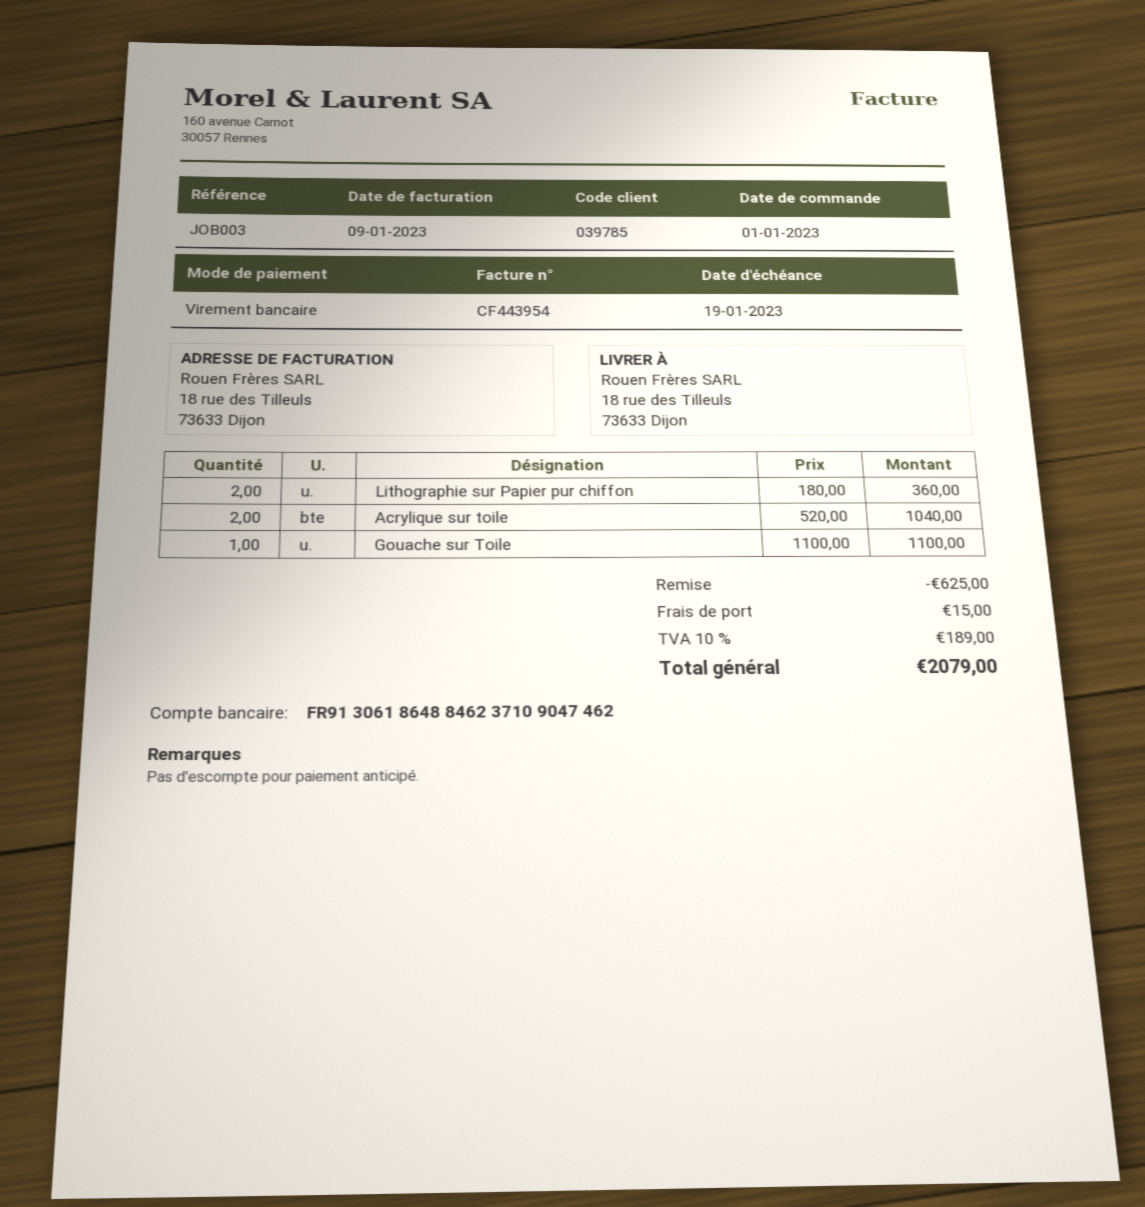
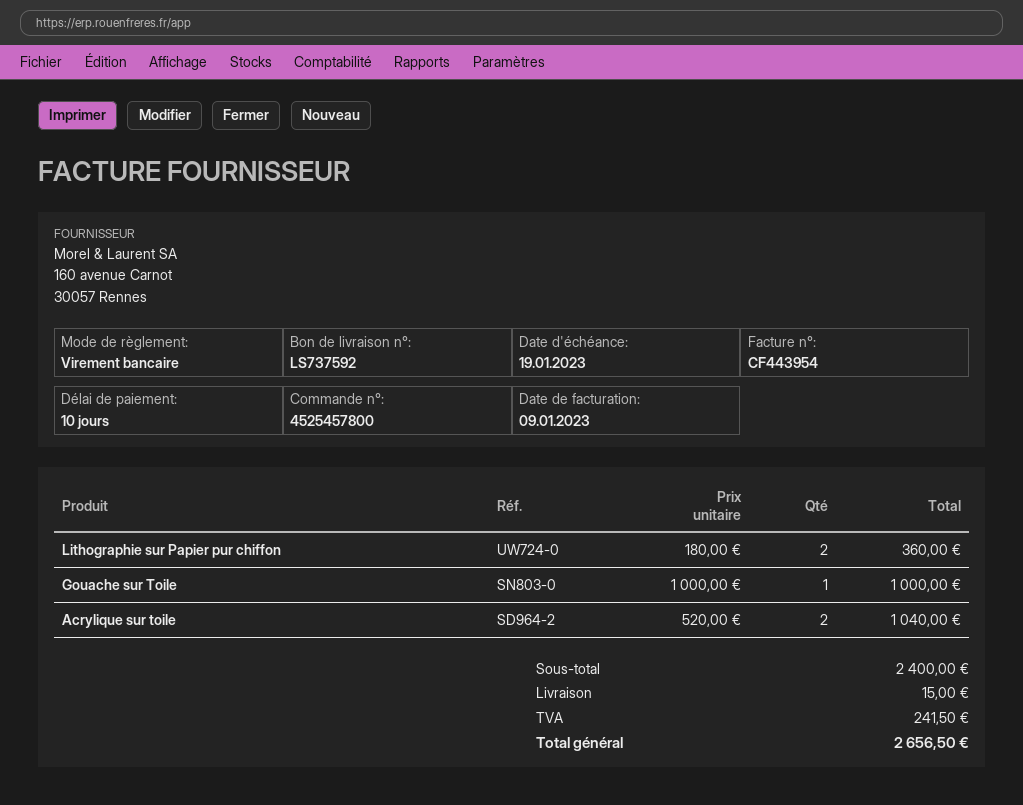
Gouache sur Toile: 1 x 1100.00 = 1100.00 -> 1 x 1000.00 = 1000.00
discount: 625.00 -> none
tax: 189.00 -> 241.50
total: 2079.00 -> 2656.50

